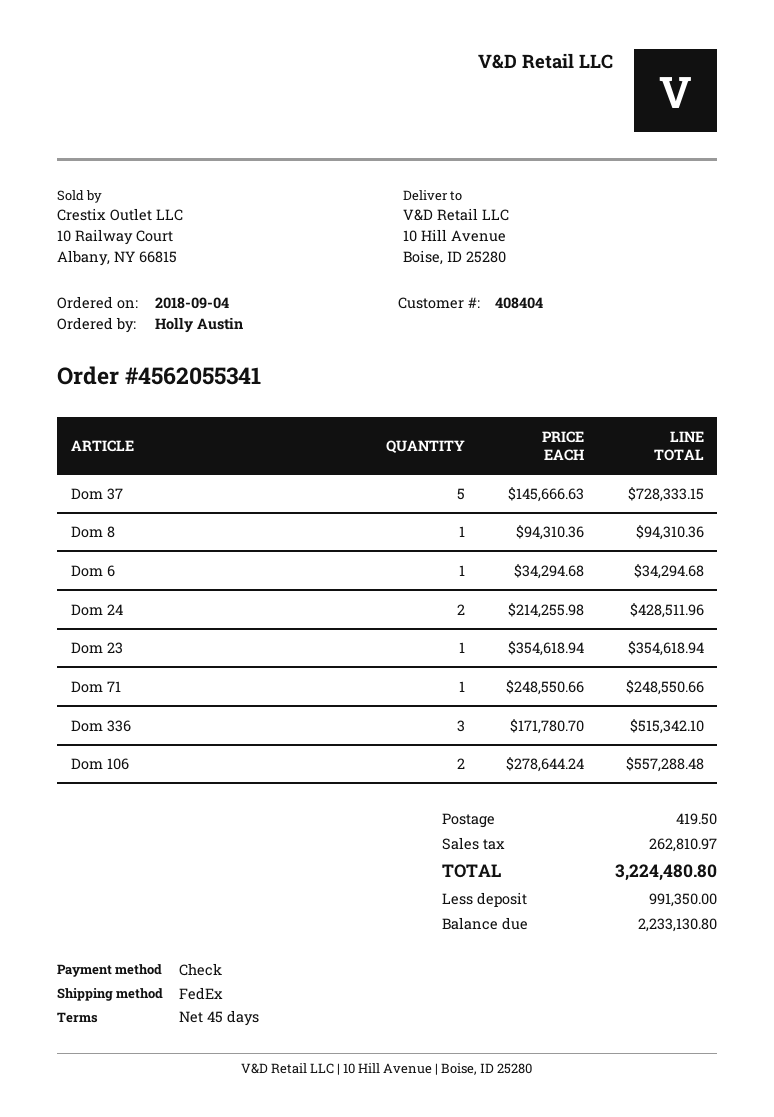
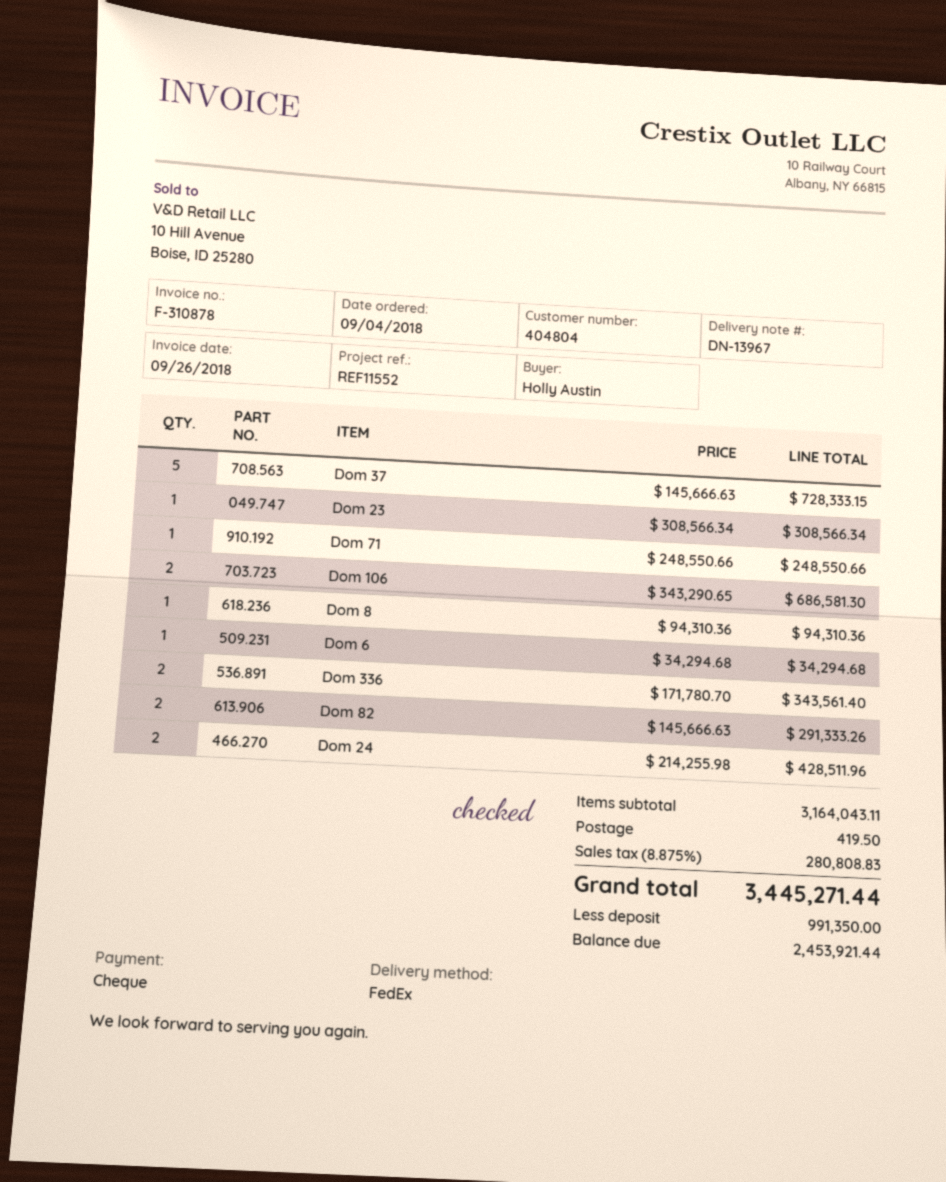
customer number: 408404 -> 404804
Dom 23: 1 x 354618.94 = 354618.94 -> 1 x 308566.34 = 308566.34
Dom 336: 3 x 171780.70 = 515342.10 -> 2 x 171780.70 = 343561.40
Dom 106: 2 x 278644.24 = 557288.48 -> 2 x 343290.65 = 686581.30
Dom 82: none -> 2 x 145666.63 = 291333.26
tax: 262810.97 -> 280808.83
total: 3224480.80 -> 3445271.44
balance: 2233130.80 -> 2453921.44

